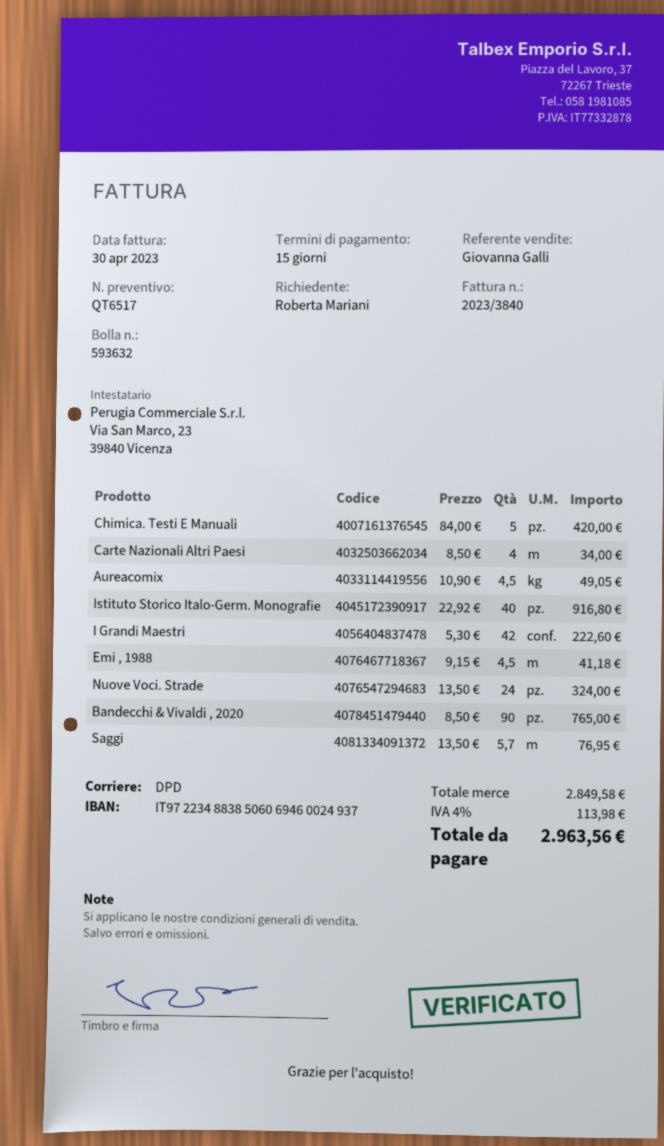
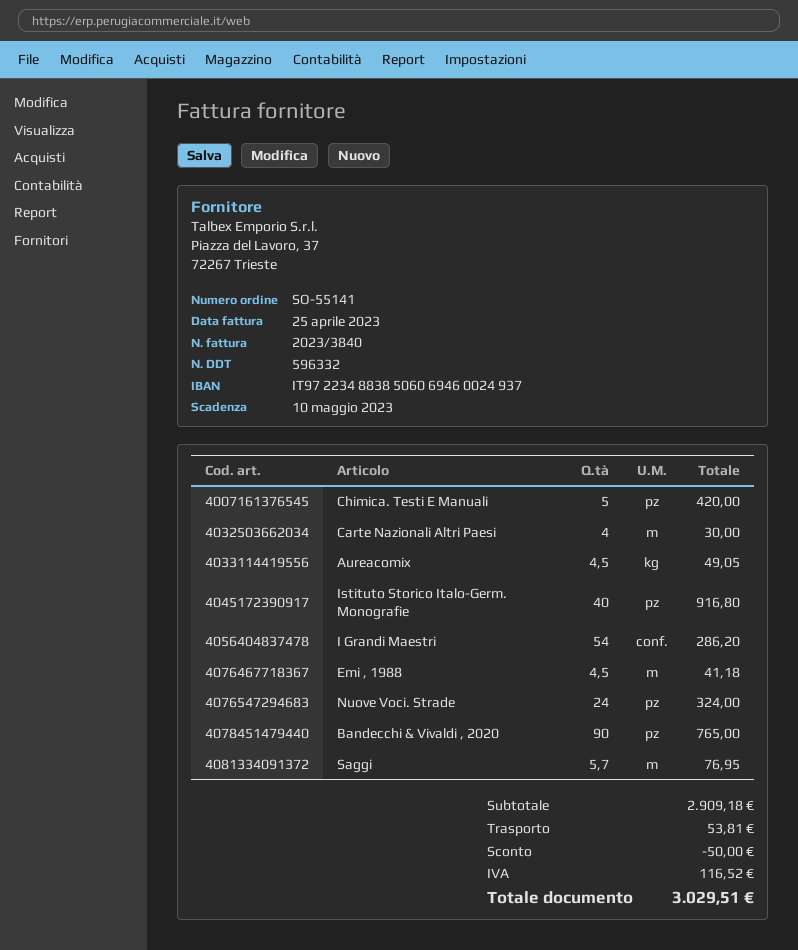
delivery note number: 593632 -> 596332
invoice date: 2023-04-30 -> 2023-04-25
Carte Nazionali Altri Paesi: 4 for 34.00 -> 4 for 30.00
I Grandi Maestri: 42 for 222.60 -> 54 for 286.20
subtotal: 2849.58 -> 2909.18
discount: none -> 50.00
shipping: none -> 53.81
tax: 113.98 -> 116.52
total: 2963.56 -> 3029.51

